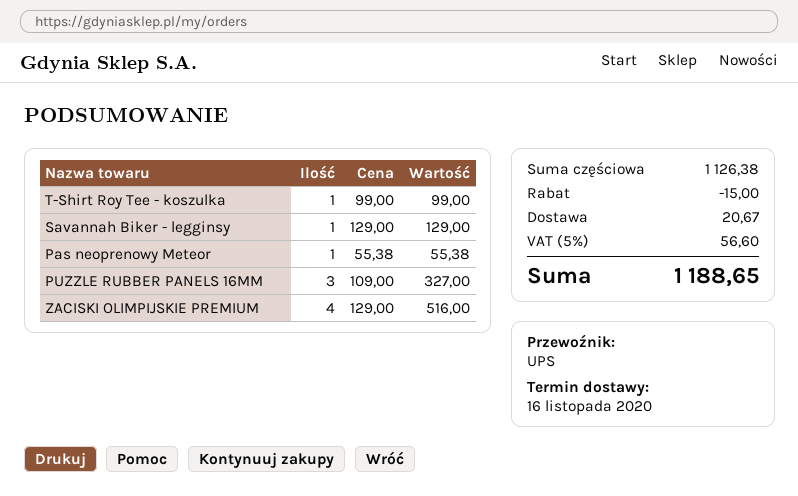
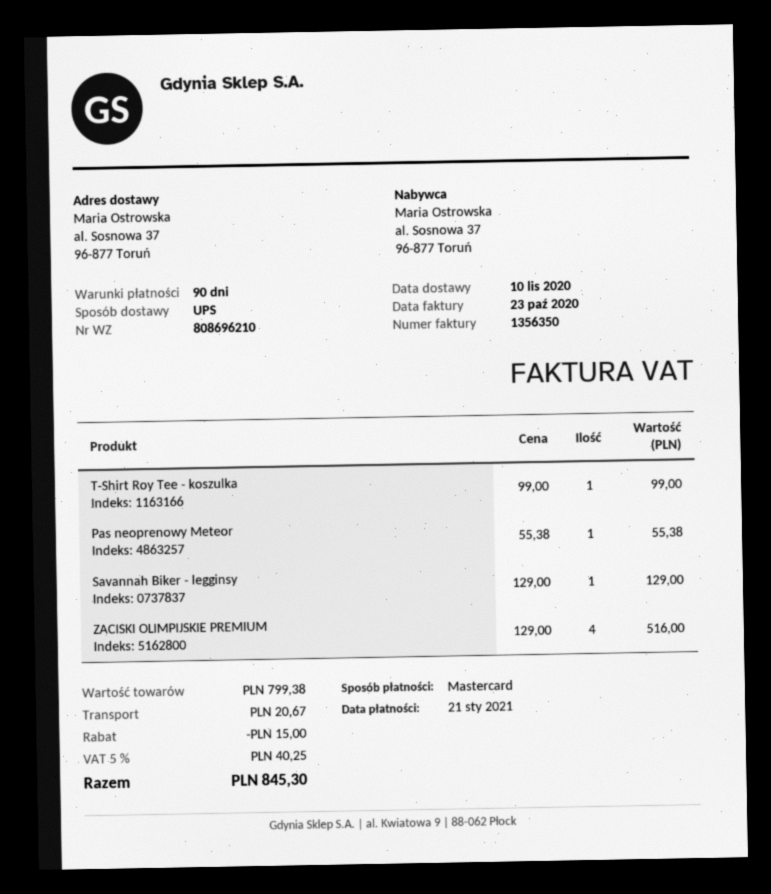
delivery date: 2020-11-16 -> 2020-11-10
PUZZLE RUBBER PANELS 16MM: 3 x 109.00 = 327.00 -> none
subtotal: 1126.38 -> 799.38
tax: 5% = 56.60 -> 5% = 40.25
total: 1188.65 -> 845.30

